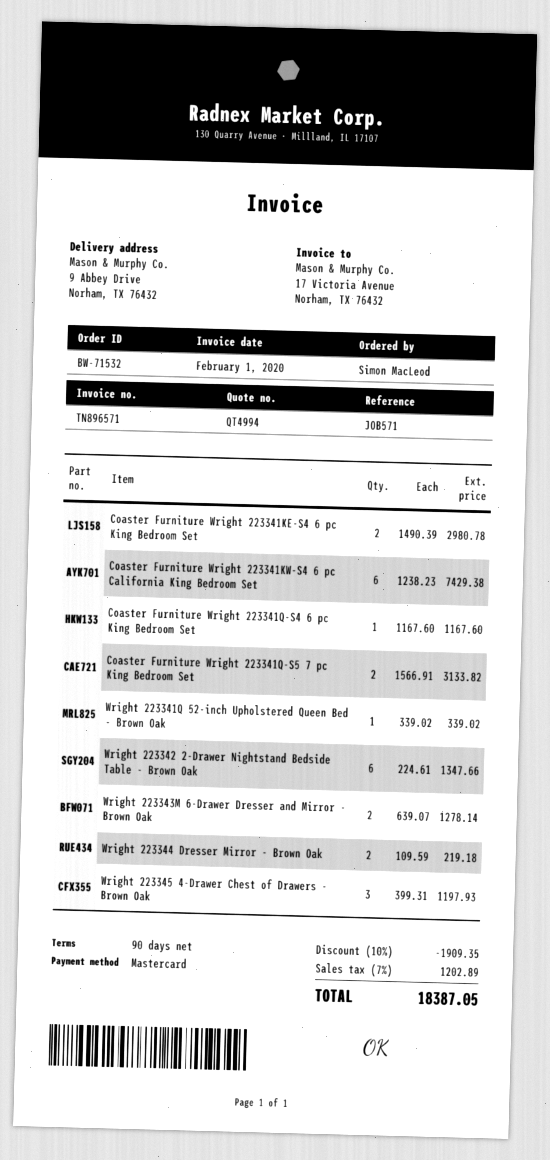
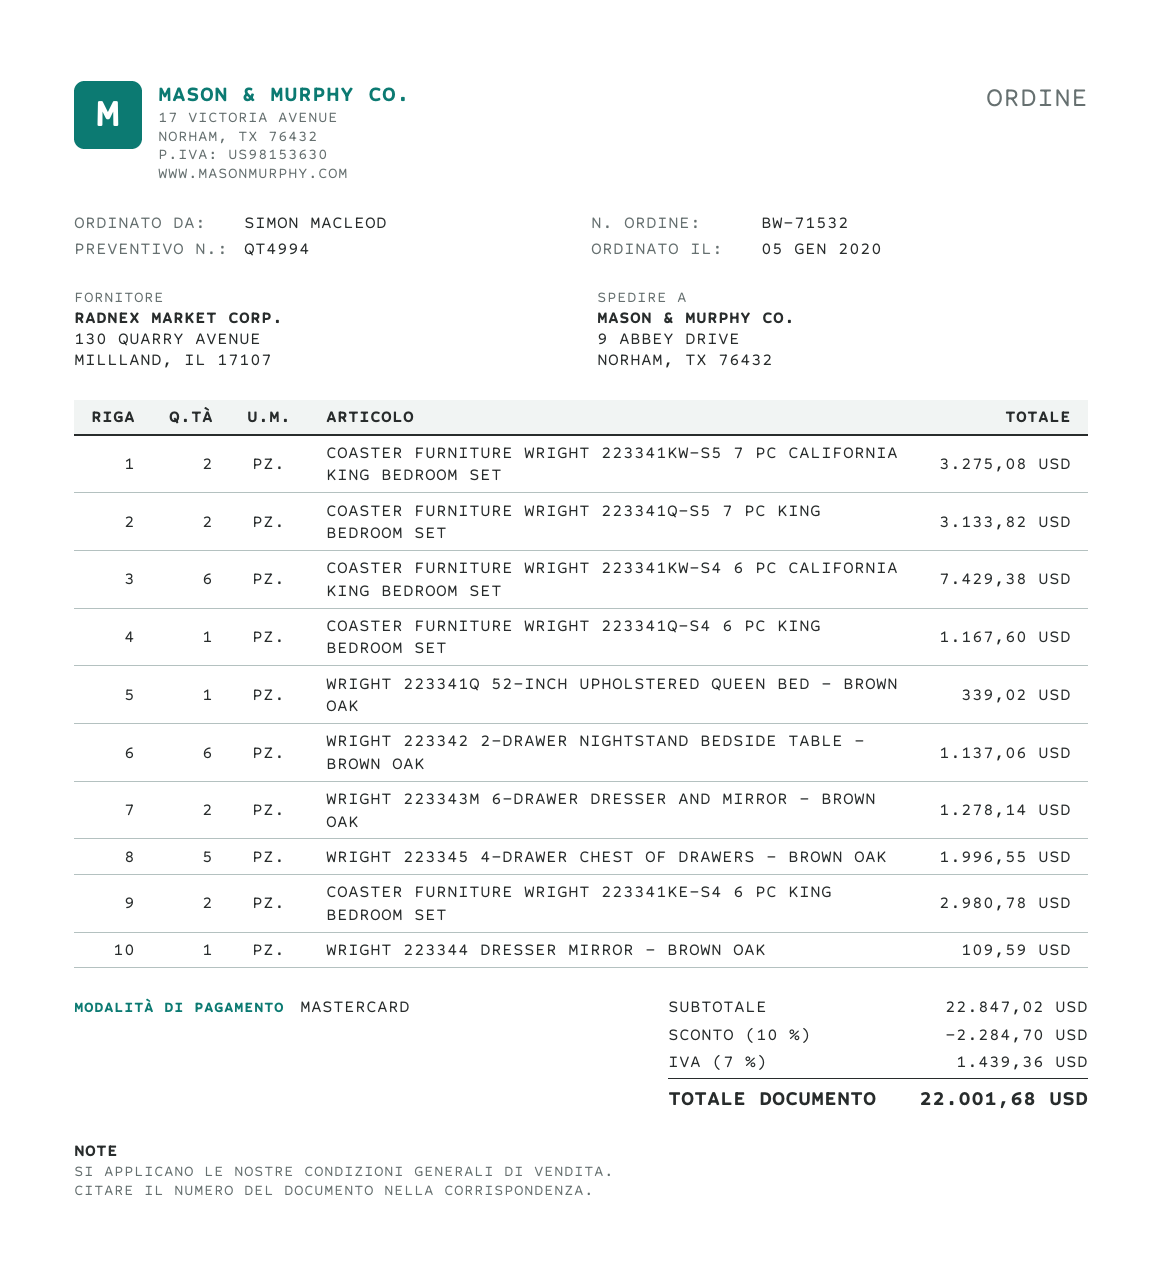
Wright 223342 2-Drawer Nightstand Bedside Table - Brown Oak: 6 for 1347.66 -> 6 for 1137.06
Wright 223344 Dresser Mirror - Brown Oak: 2 for 219.18 -> 1 for 109.59
Wright 223345 4-Drawer Chest of Drawers - Brown Oak: 3 for 1197.93 -> 5 for 1996.55
COASTER FURNITURE WRIGHT 223341KW-S5 7 PC CALIFORNIA KING BEDROOM SET: none -> 2 for 3275.08
discount: 10% = 1909.35 -> 10% = 2284.70
tax: 7% = 1202.89 -> 7% = 1439.36
total: 18387.05 -> 22001.68

